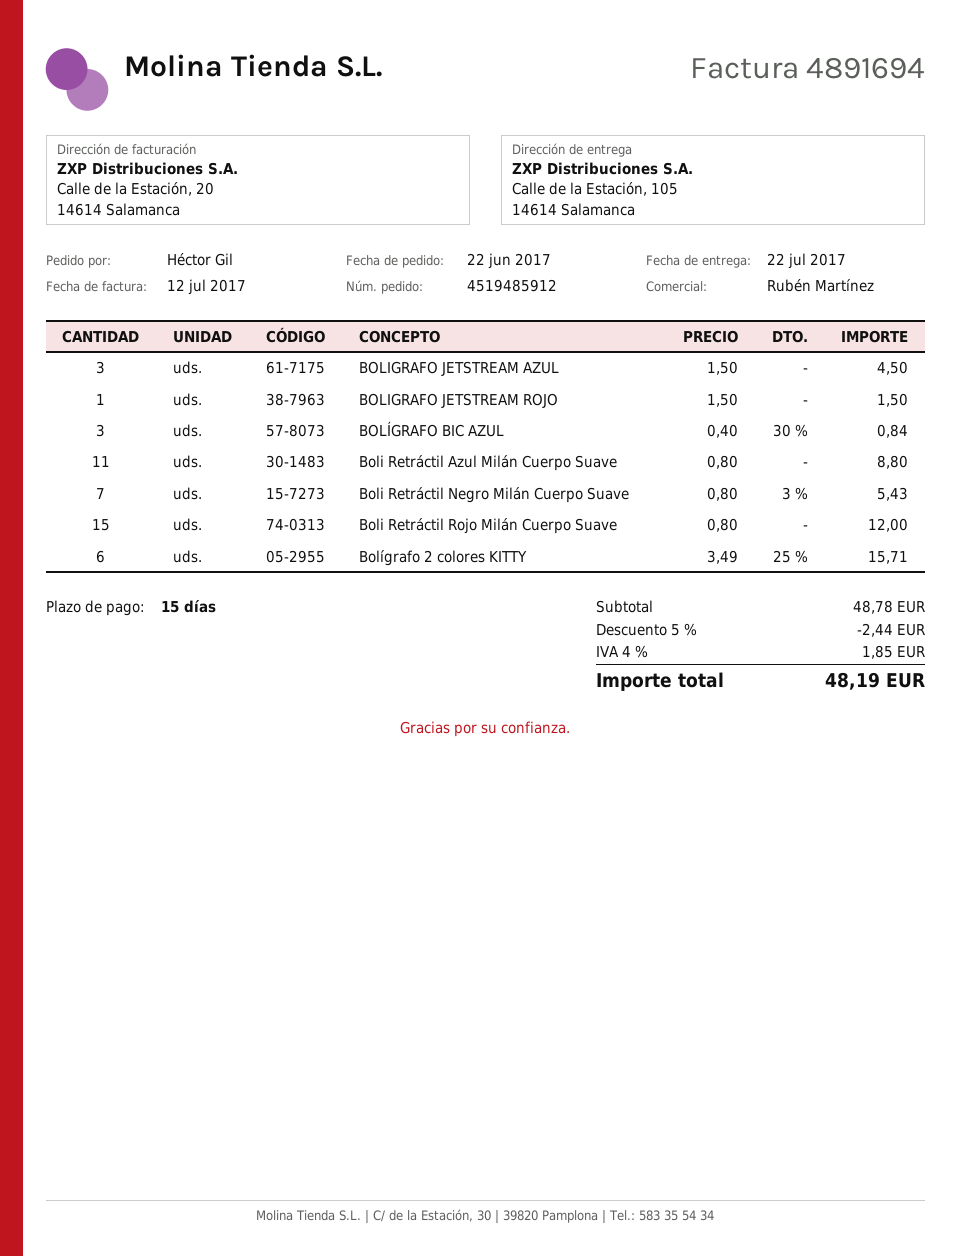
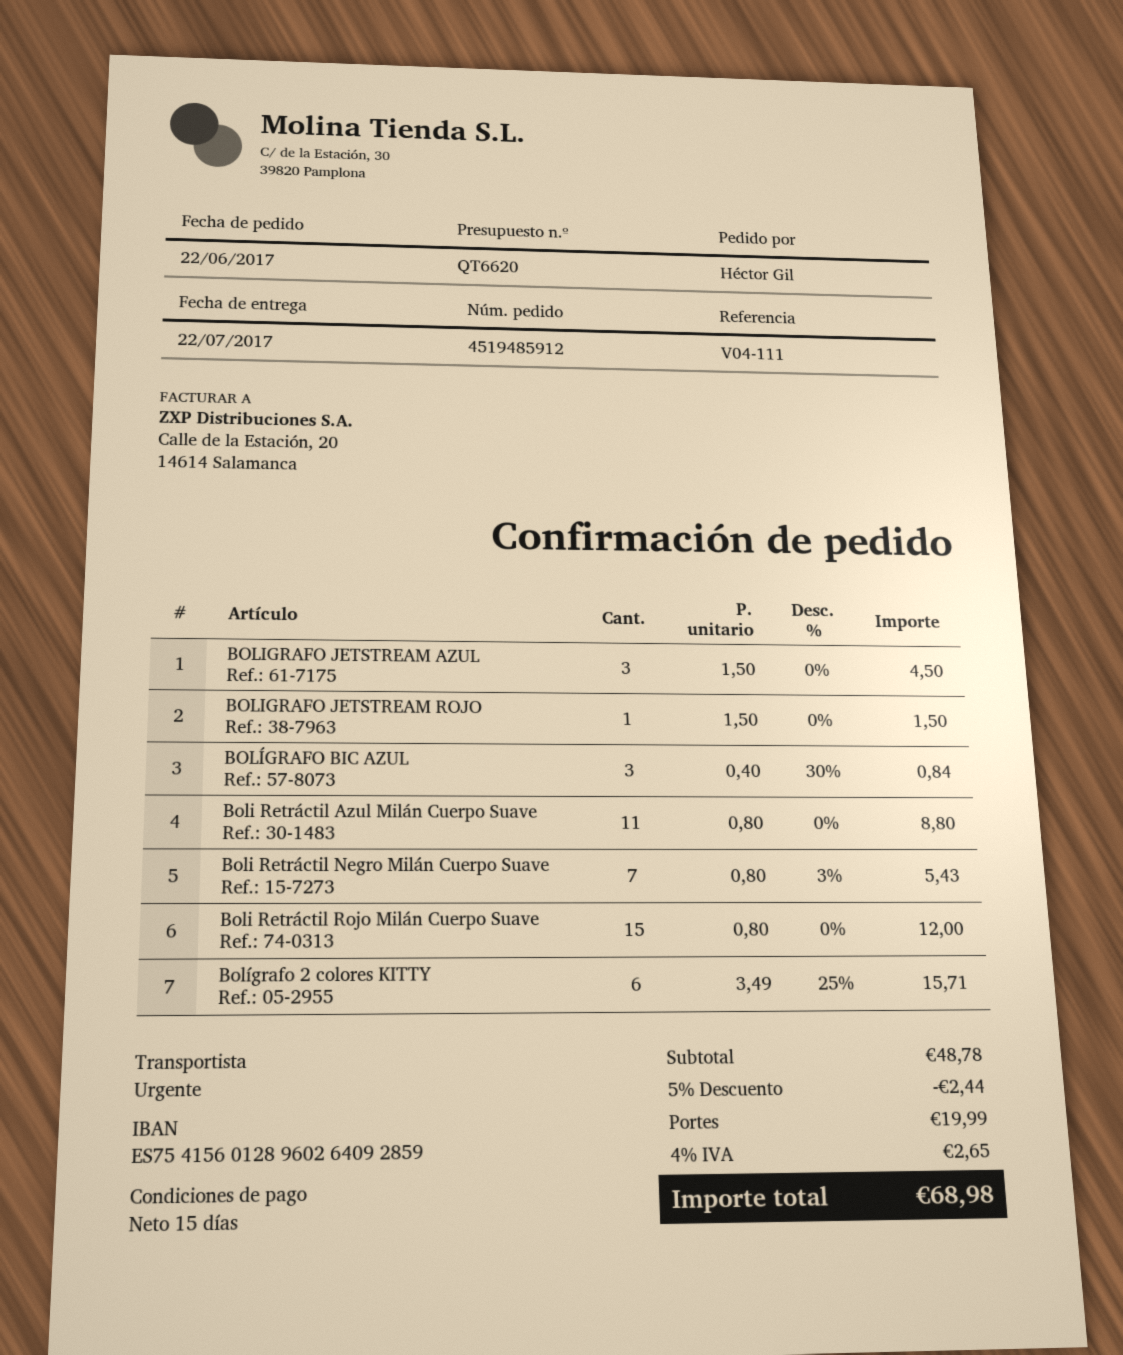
shipping: none -> 19.99
tax: 4% = 1.85 -> 4% = 2.65
total: 48.19 -> 68.98

